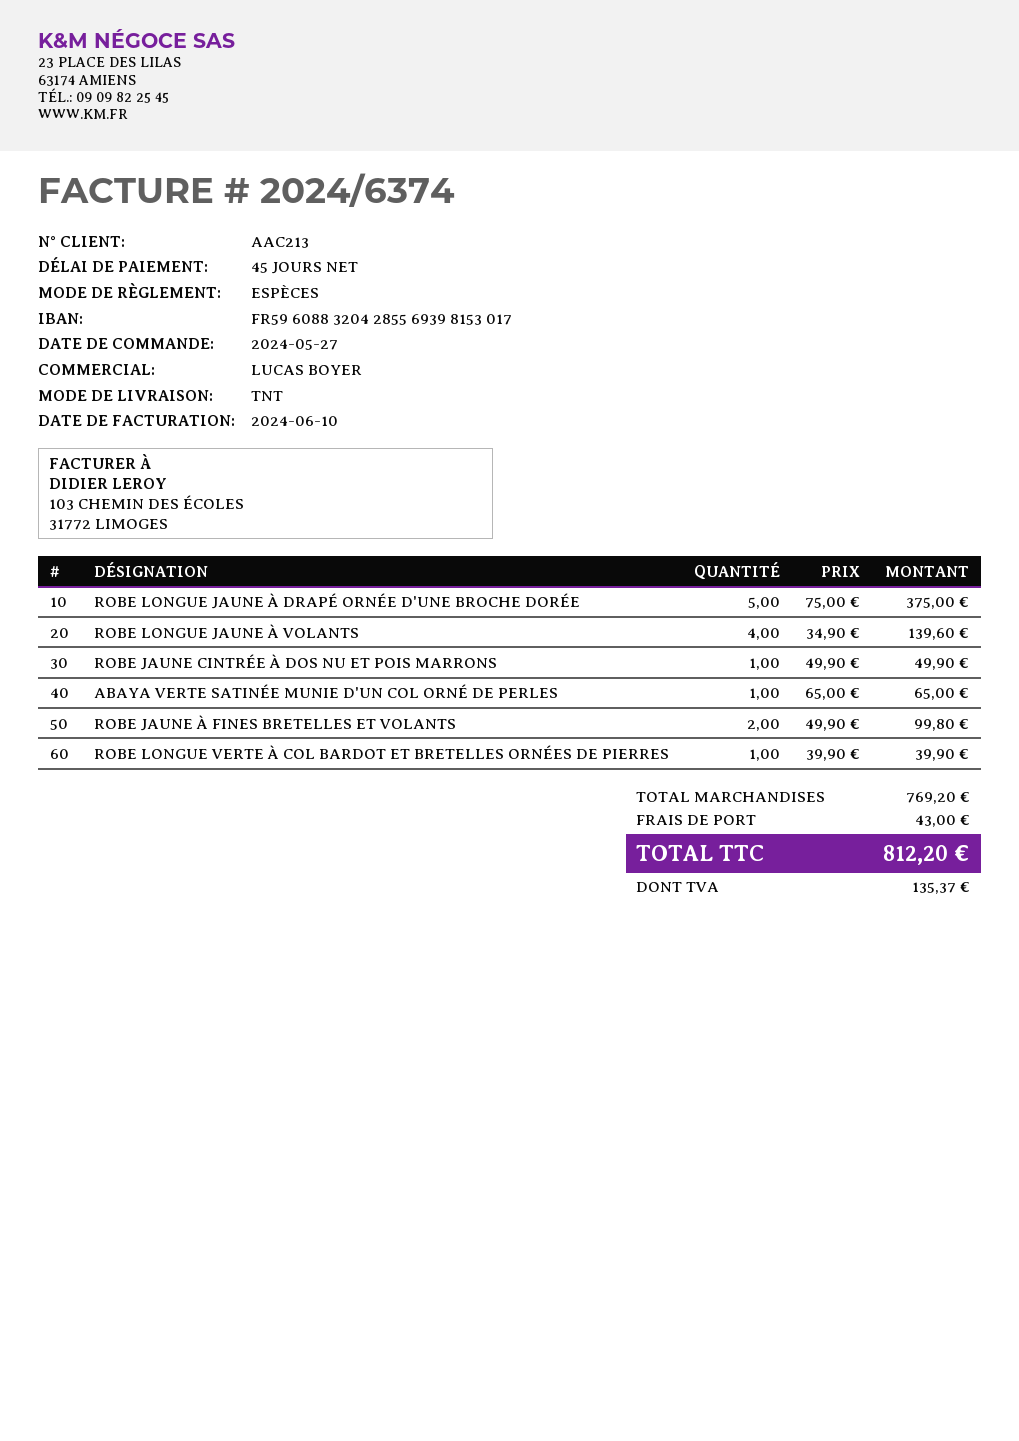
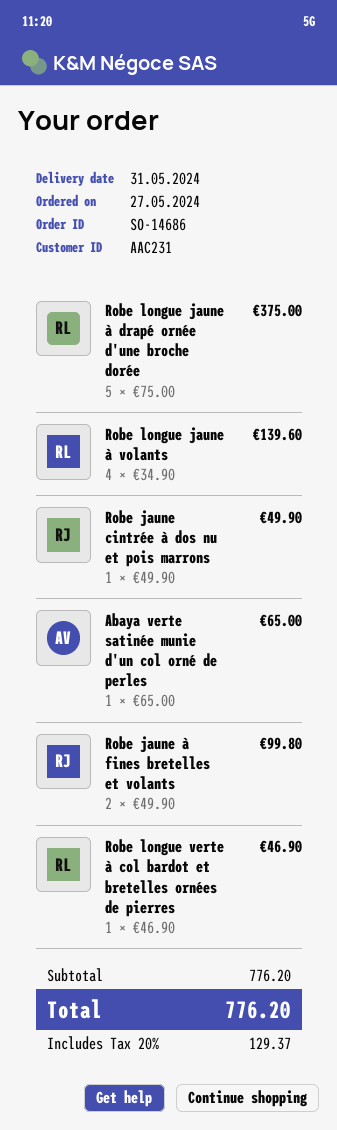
customer number: AAC213 -> AAC231
ROBE LONGUE VERTE À COL BARDOT ET BRETELLES ORNÉES DE PIERRES: 1 x 39.90 = 39.90 -> 1 x 46.90 = 46.90
subtotal: 769.20 -> 776.20
shipping: 43.00 -> none
tax: 135.37 -> 129.37
total: 812.20 -> 776.20

